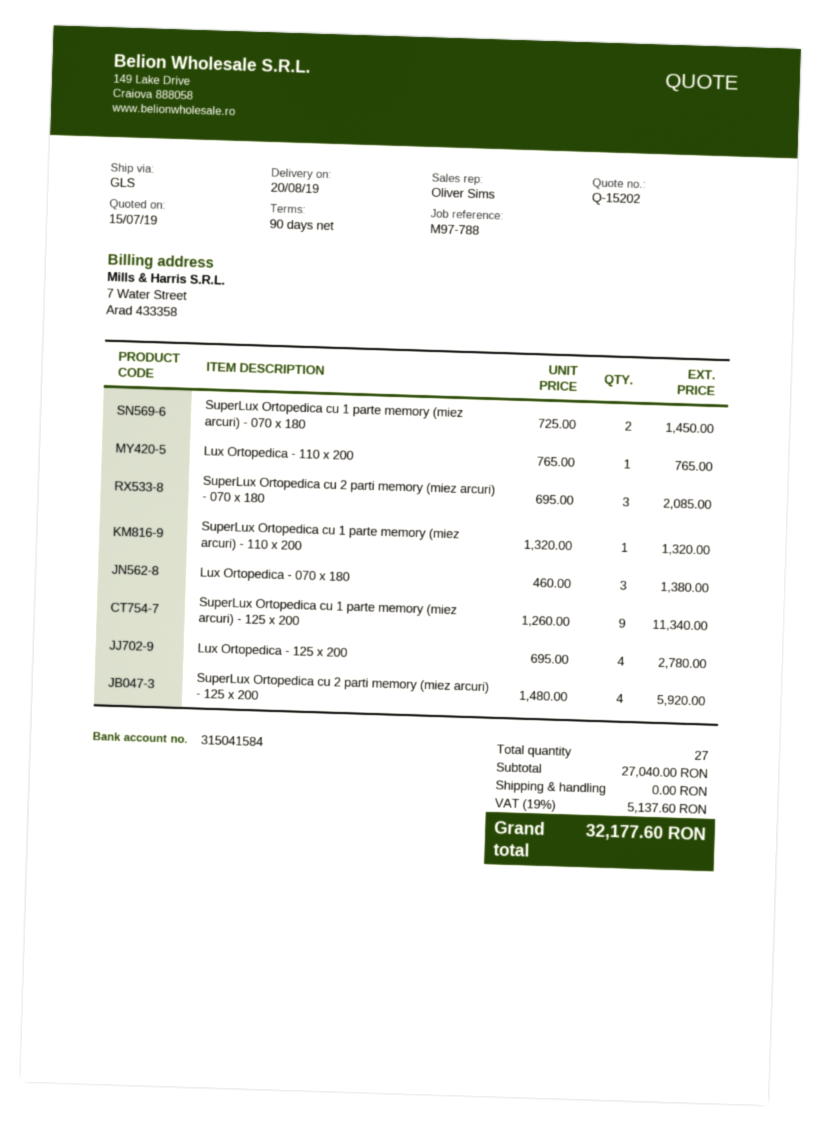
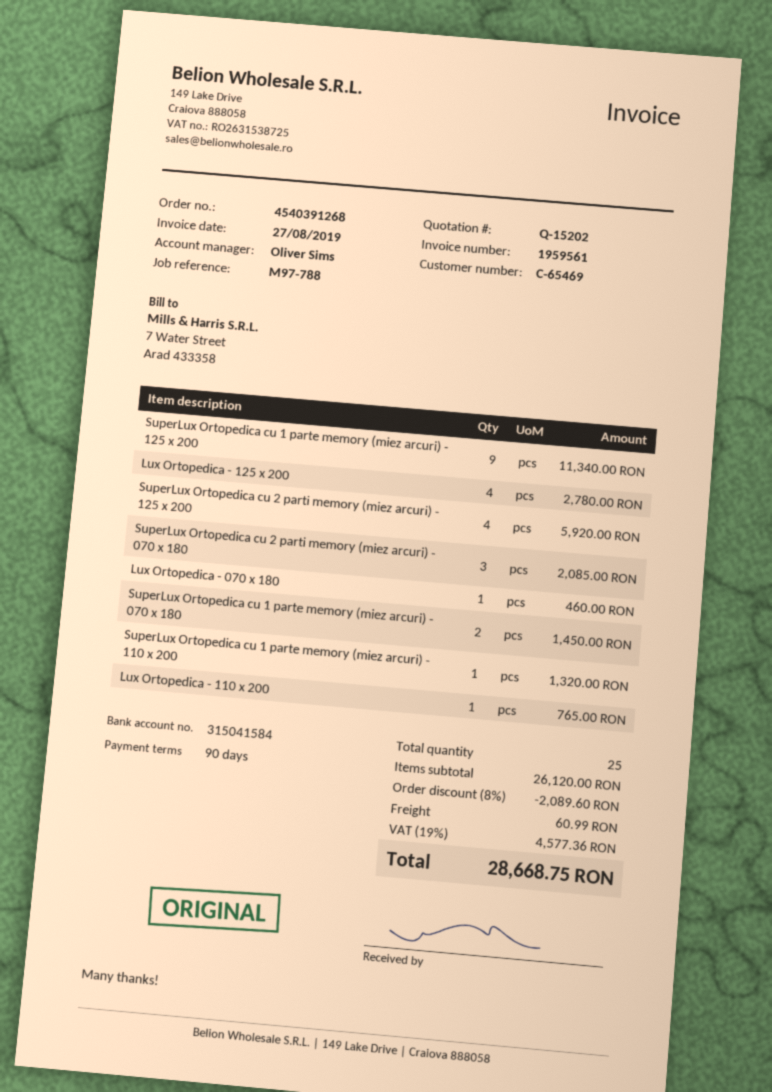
Lux Ortopedica - 070 x 180: 3 for 1380.00 -> 1 for 460.00
total quantity: 27 -> 25
subtotal: 27040.00 -> 26120.00
discount: none -> 8% = 2089.60
shipping: 0.00 -> 60.99
tax: 19% = 5137.60 -> 19% = 4577.36
total: 32177.60 -> 28668.75

